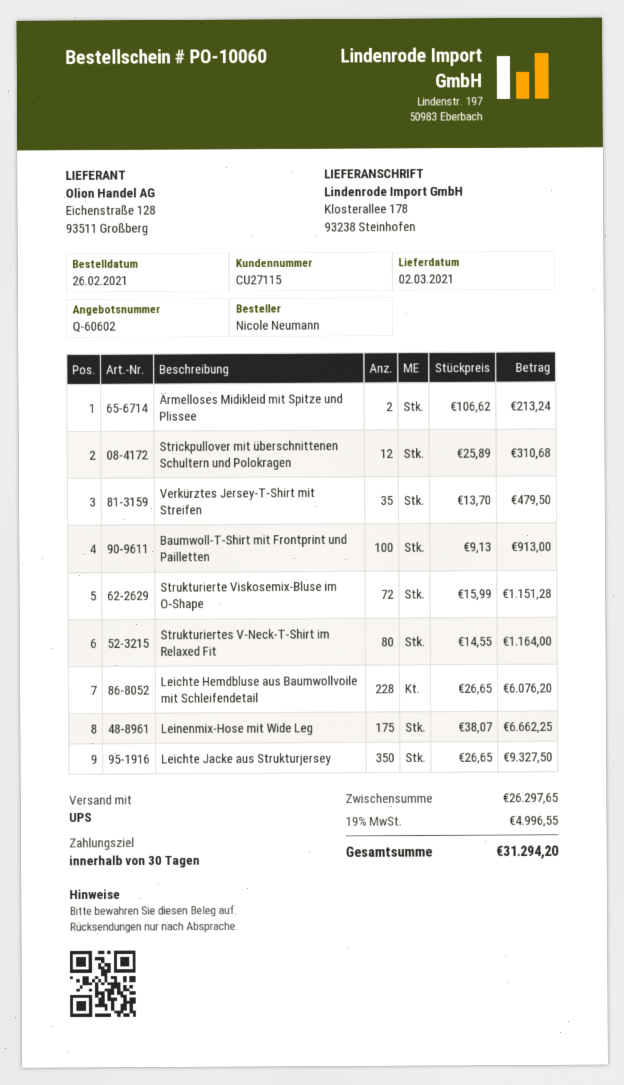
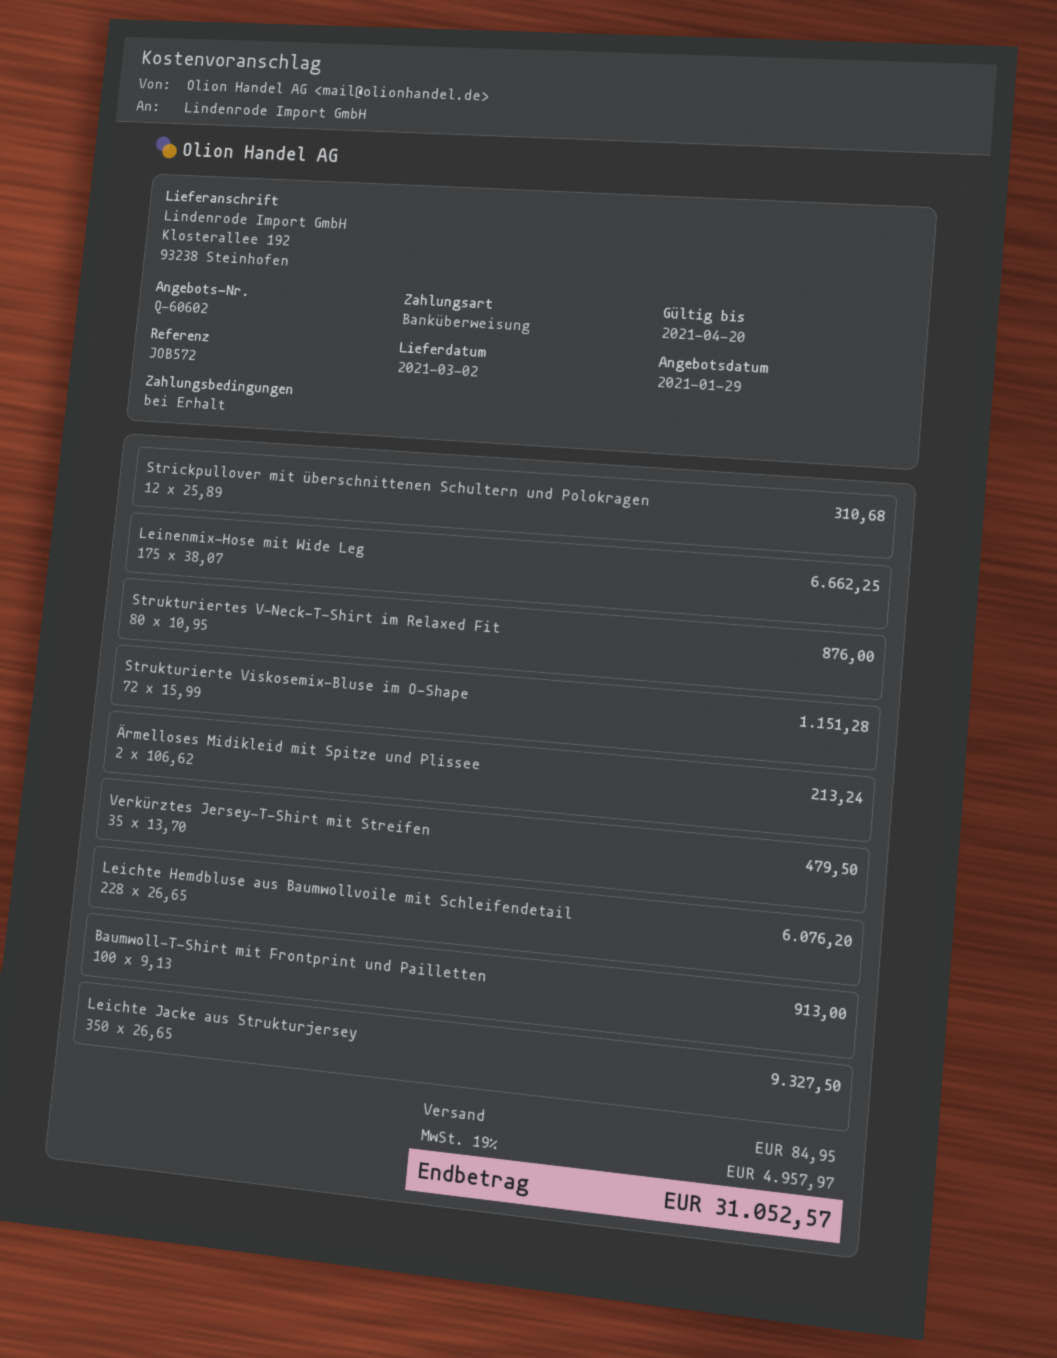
payment terms: 30 days -> on receipt
ship to: Klosterallee 178, 93238 Steinhofen -> Klosterallee 192, 93238 Steinhofen
Strukturiertes V-Neck-T-Shirt im Relaxed Fit: 80 x 14.55 = 1164.00 -> 80 x 10.95 = 876.00
shipping: none -> 84.95
tax: 19% = 4996.55 -> 19% = 4957.97
total: 31294.20 -> 31052.57

